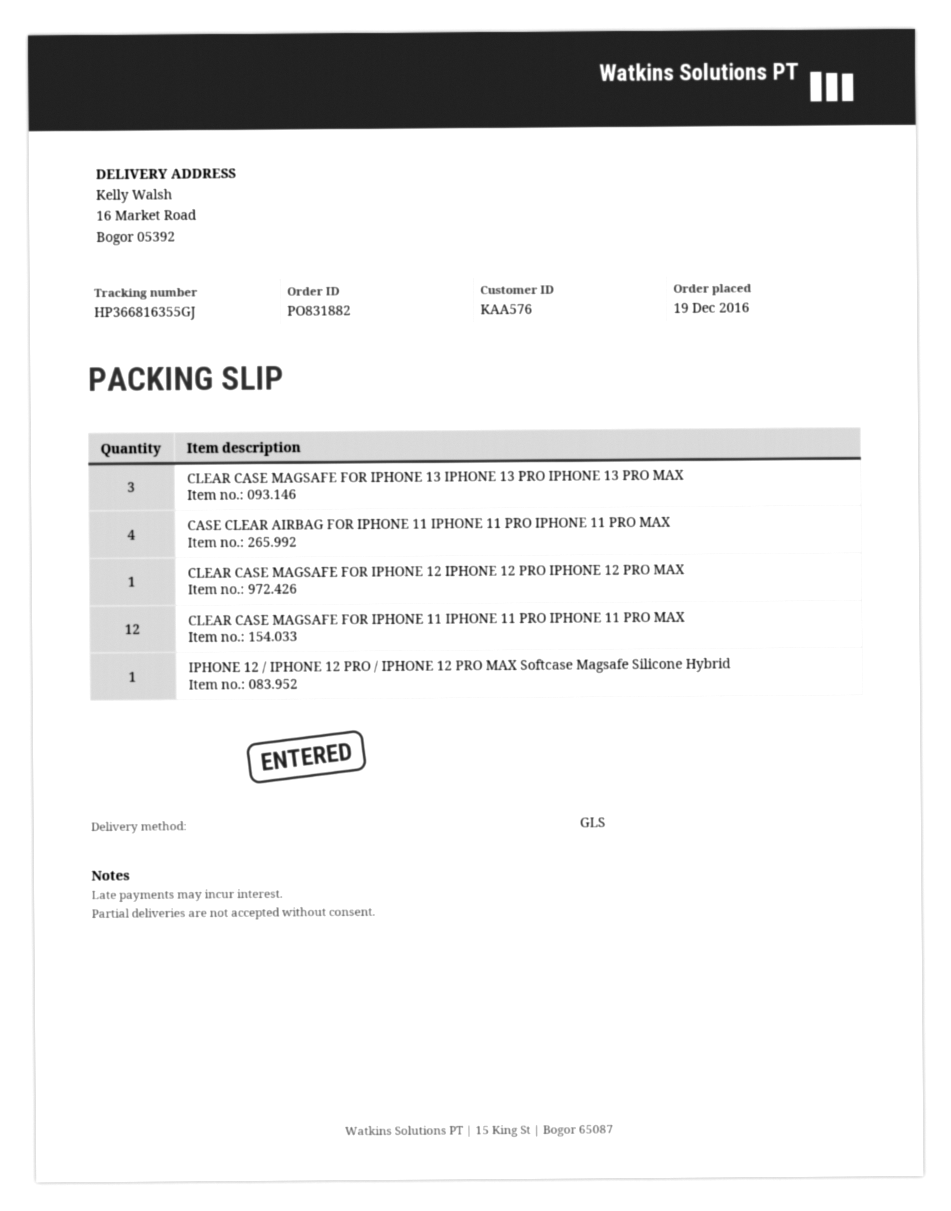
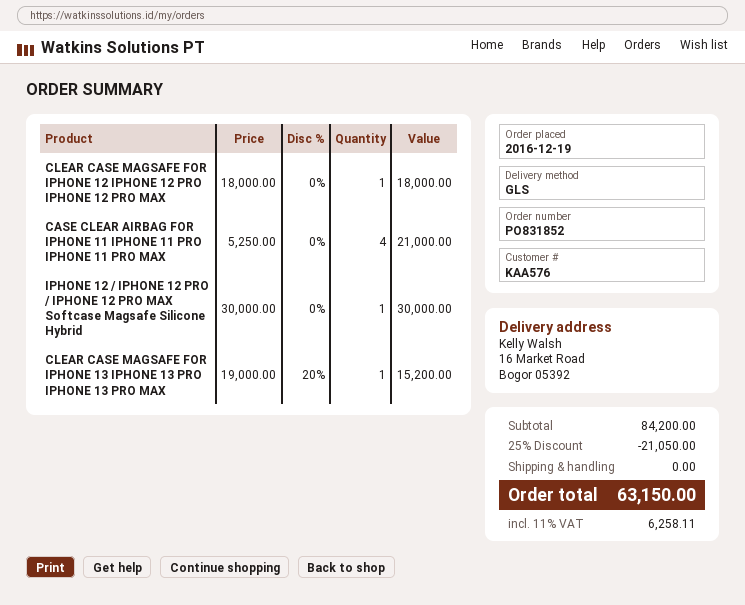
order number: PO831882 -> PO831852
CLEAR CASE MAGSAFE FOR IPHONE 13 IPHONE 13 PRO IPHONE 13 PRO MAX: 3 -> 1
CLEAR CASE MAGSAFE FOR IPHONE 11 IPHONE 11 PRO IPHONE 11 PRO MAX: 12 -> none

